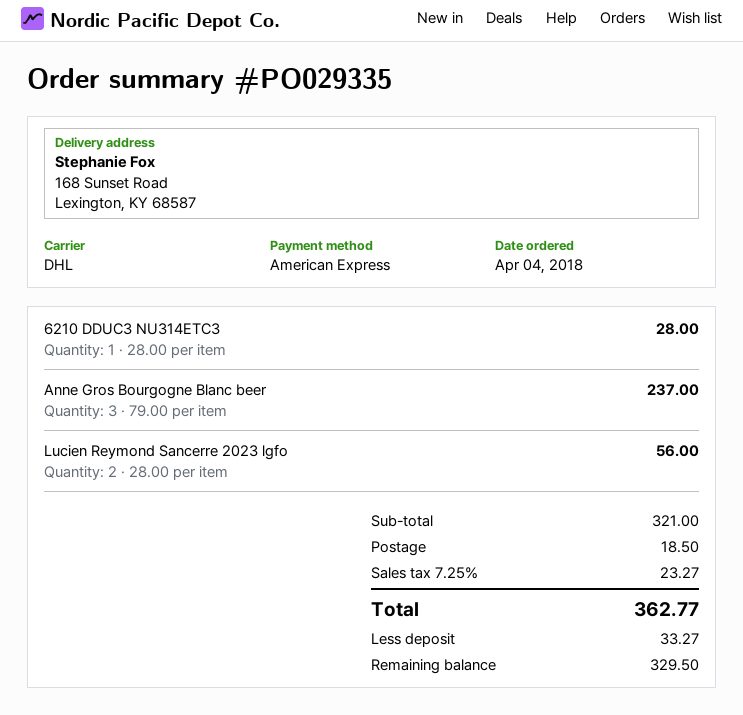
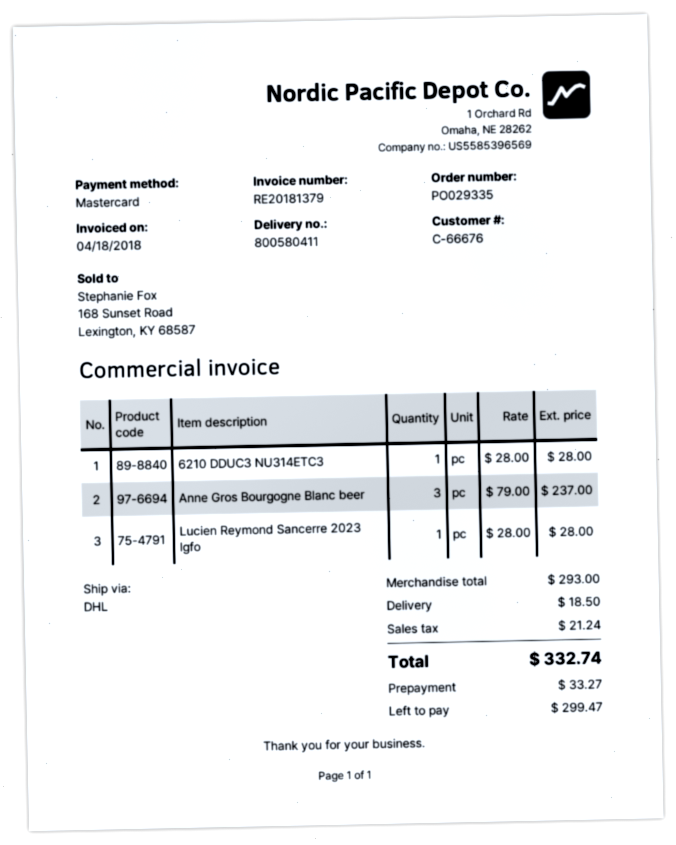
payment method: American Express -> Mastercard
Lucien Reymond Sancerre 2023 lgfo: 2 x 28.00 = 56.00 -> 1 x 28.00 = 28.00
subtotal: 321.00 -> 293.00
tax: 23.27 -> 21.24
total: 362.77 -> 332.74
balance: 329.50 -> 299.47

